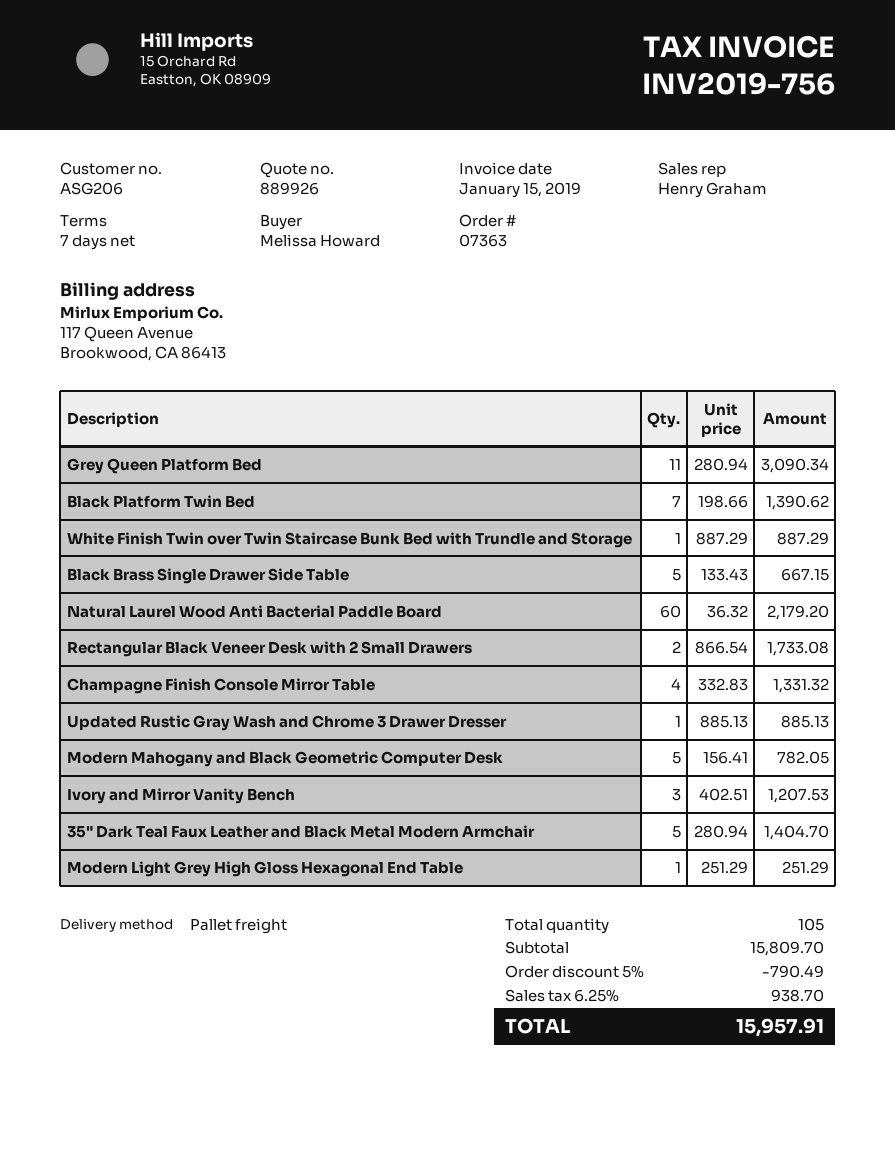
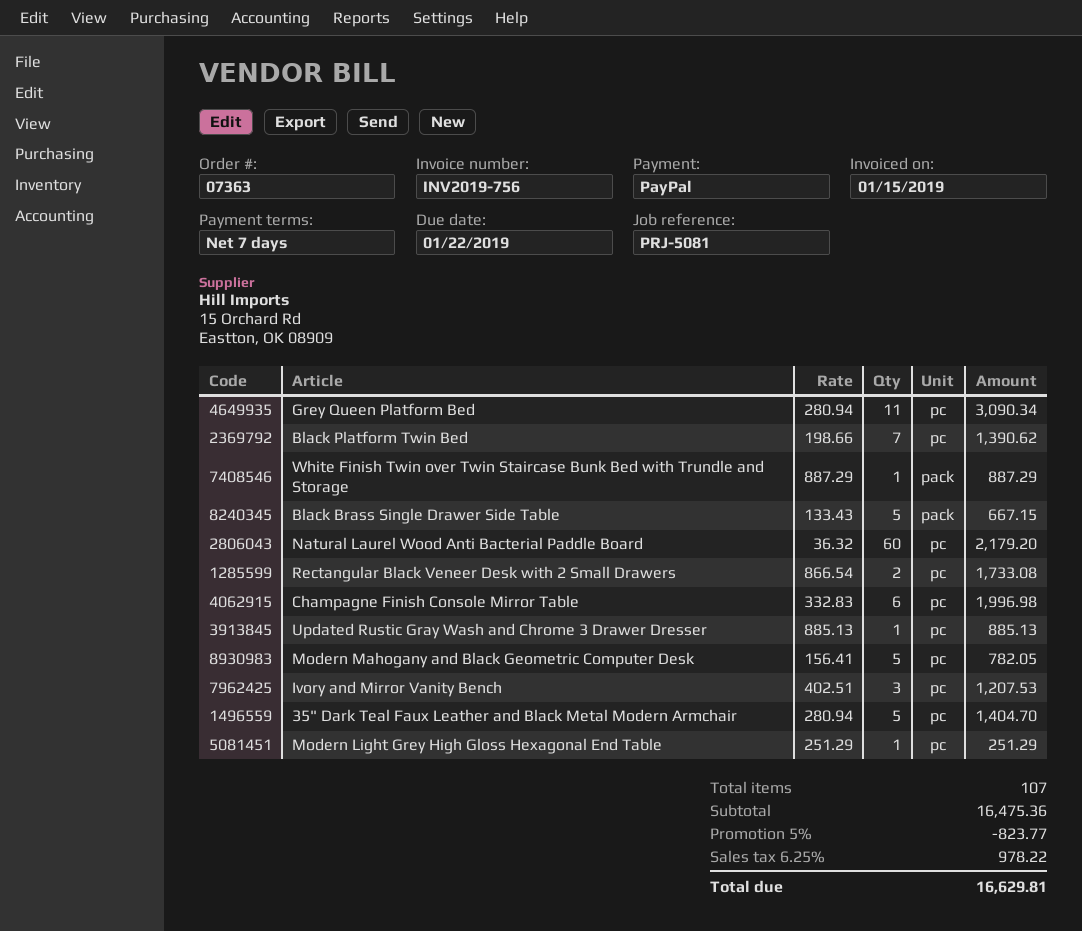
Champagne Finish Console Mirror Table: 4 x 332.83 = 1331.32 -> 6 x 332.83 = 1996.98
total quantity: 105 -> 107
subtotal: 15809.70 -> 16475.36
discount: 5% = 790.49 -> 5% = 823.77
tax: 6.25% = 938.70 -> 6.25% = 978.22
total: 15957.91 -> 16629.81

